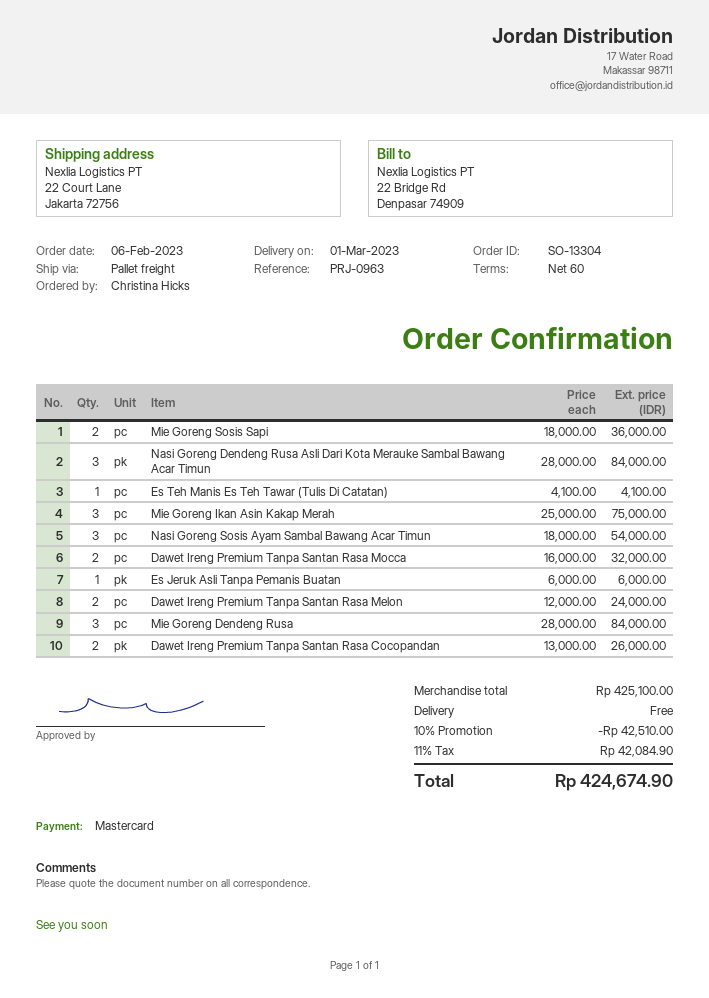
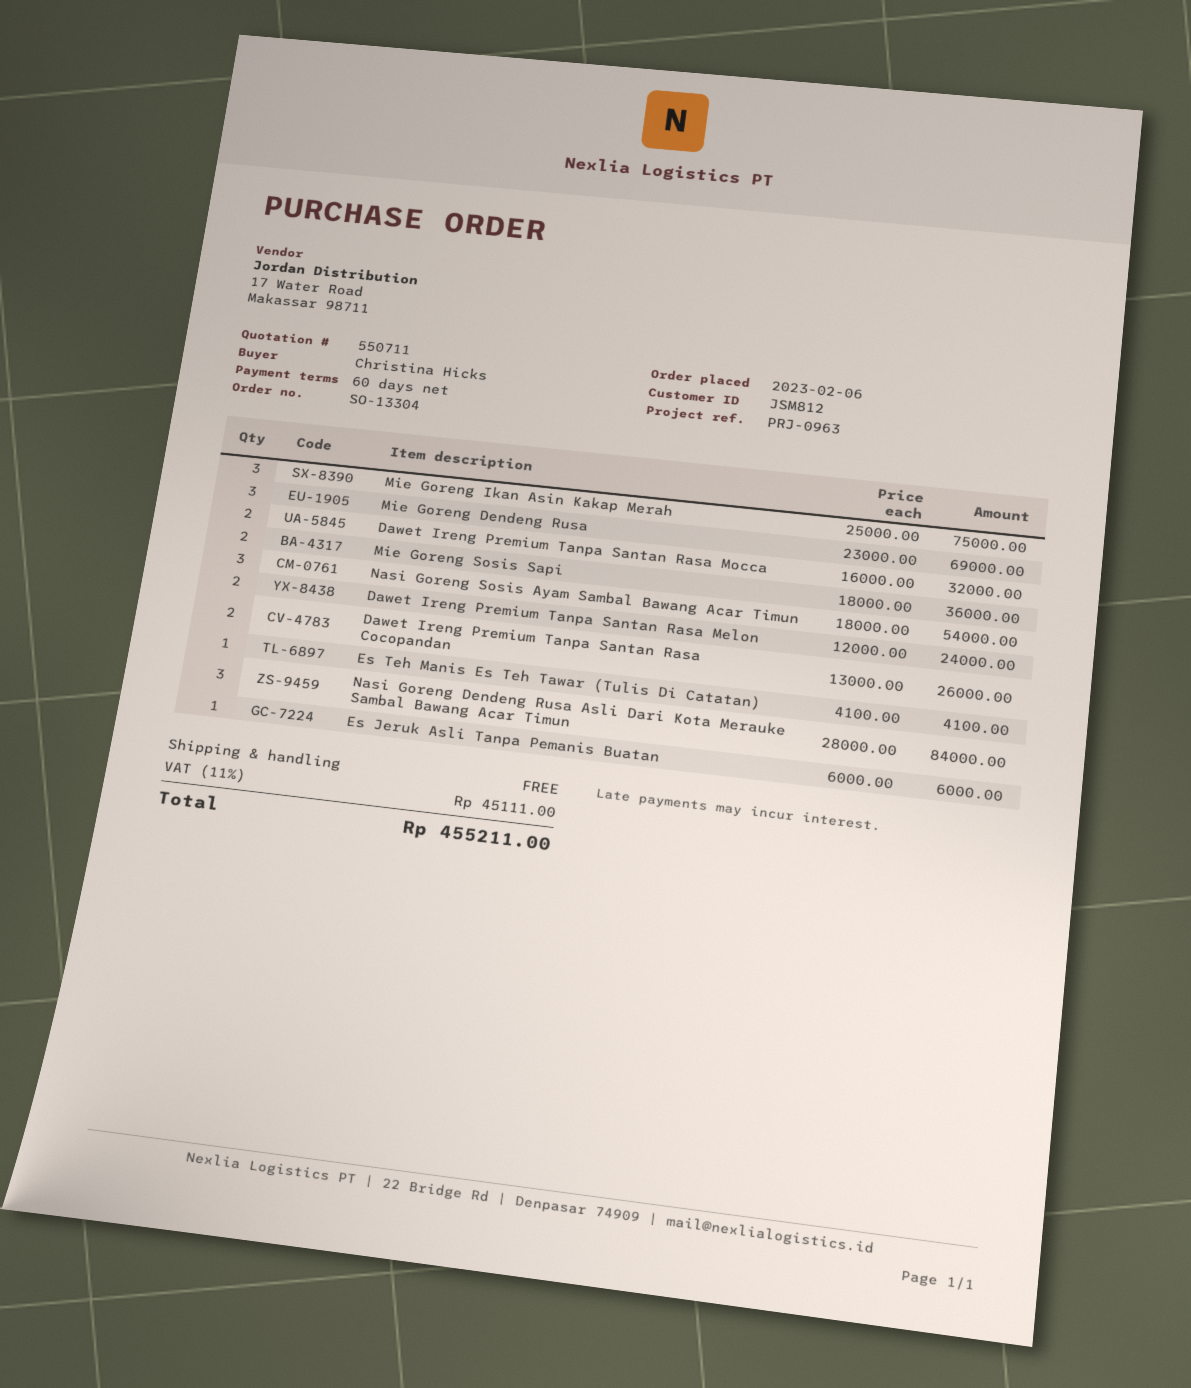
Mie Goreng Dendeng Rusa: 3 x 28000.00 = 84000.00 -> 3 x 23000.00 = 69000.00
discount: 10% = 42510.00 -> none
tax: 11% = 42084.90 -> 11% = 45111.00
total: 424674.90 -> 455211.00

